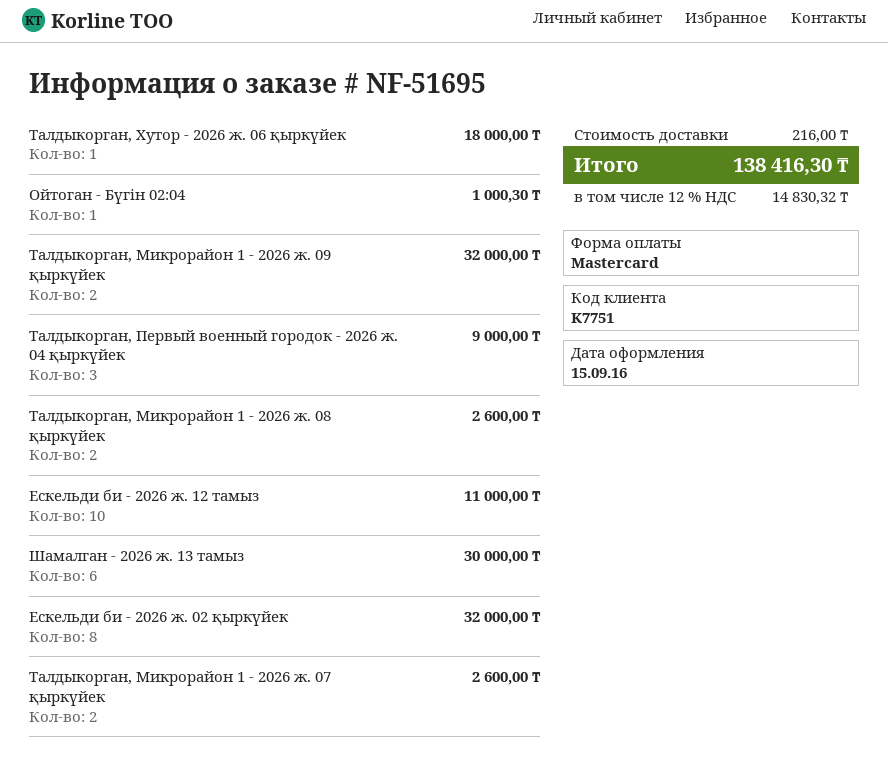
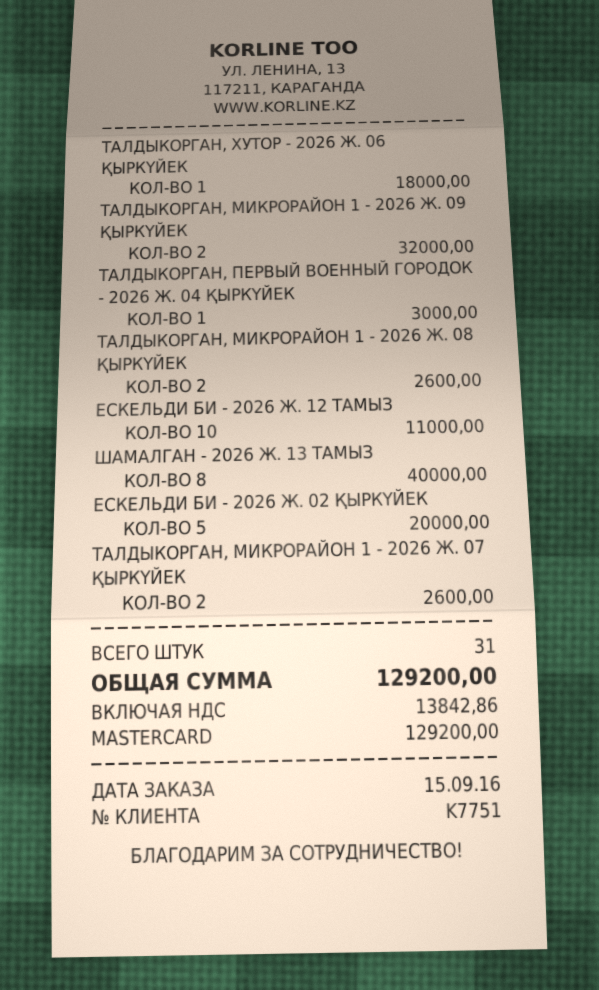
Ойтоган - Бүгін 02:04: 1 for 1000.30 -> none
Талдыкорган, Первый военный городок - 2026 ж. 04 қыркүйек: 3 for 9000.00 -> 1 for 3000.00
Шамалган - 2026 ж. 13 тамыз: 6 for 30000.00 -> 8 for 40000.00
Ескельди би - 2026 ж. 02 қыркүйек: 8 for 32000.00 -> 5 for 20000.00
shipping: 216.00 -> none
tax: 14830.32 -> 13842.86
total: 138416.30 -> 129200.00

